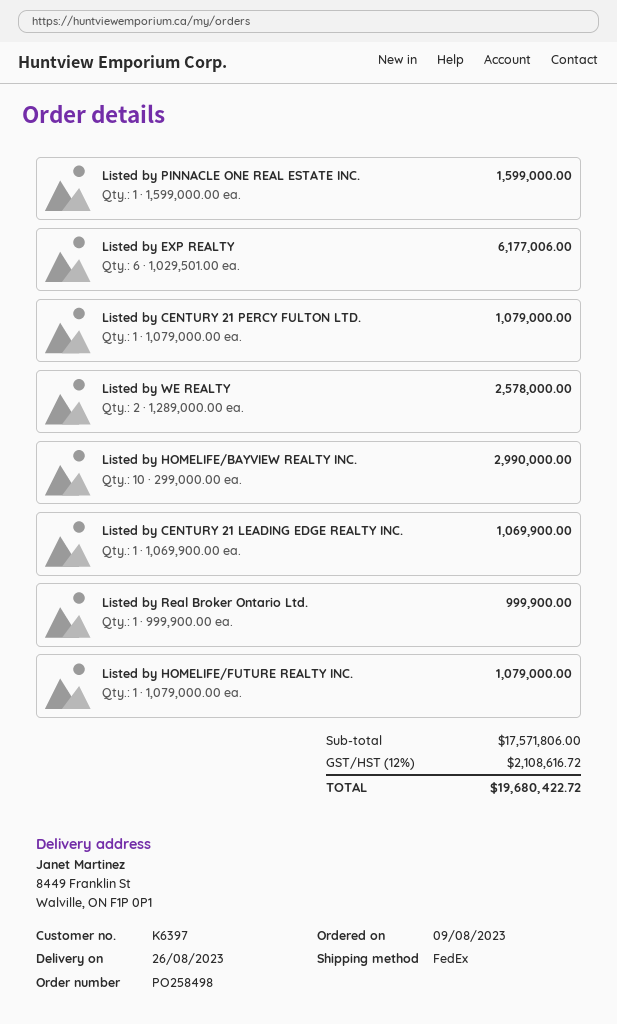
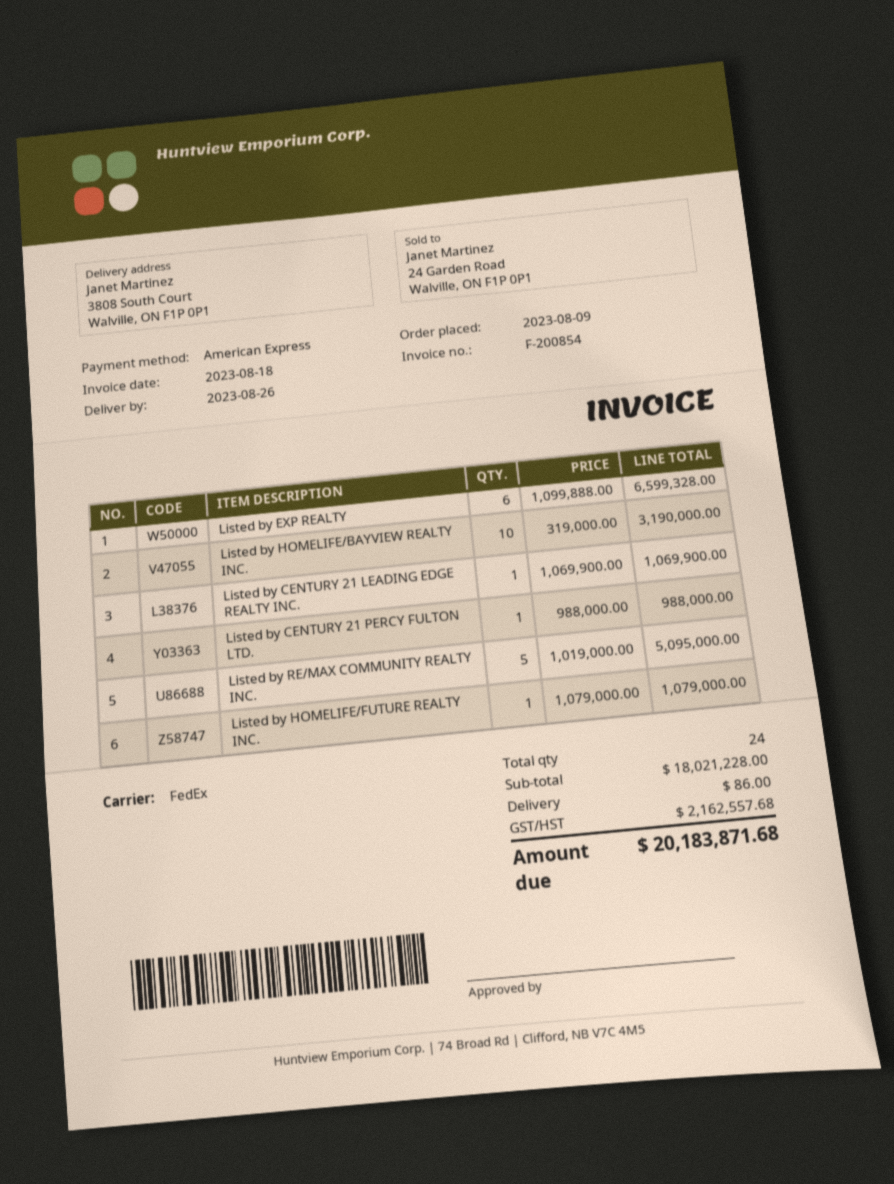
ship to: 8449 Franklin St, Walville, ON F1P 0P1 -> 3808 South Court, Walville, ON F1P 0P1
Listed by PINNACLE ONE REAL ESTATE INC.: 1 x 1599000.00 = 1599000.00 -> none
Listed by EXP REALTY: 6 x 1029501.00 = 6177006.00 -> 6 x 1099888.00 = 6599328.00
Listed by CENTURY 21 PERCY FULTON LTD.: 1 x 1079000.00 = 1079000.00 -> 1 x 988000.00 = 988000.00
Listed by WE REALTY: 2 x 1289000.00 = 2578000.00 -> none
Listed by HOMELIFE/BAYVIEW REALTY INC.: 10 x 299000.00 = 2990000.00 -> 10 x 319000.00 = 3190000.00
Listed by Real Broker Ontario Ltd.: 1 x 999900.00 = 999900.00 -> none
Listed by RE/MAX COMMUNITY REALTY INC.: none -> 5 x 1019000.00 = 5095000.00
subtotal: 17571806.00 -> 18021228.00
shipping: none -> 86.00
tax: 2108616.72 -> 2162557.68
total: 19680422.72 -> 20183871.68

